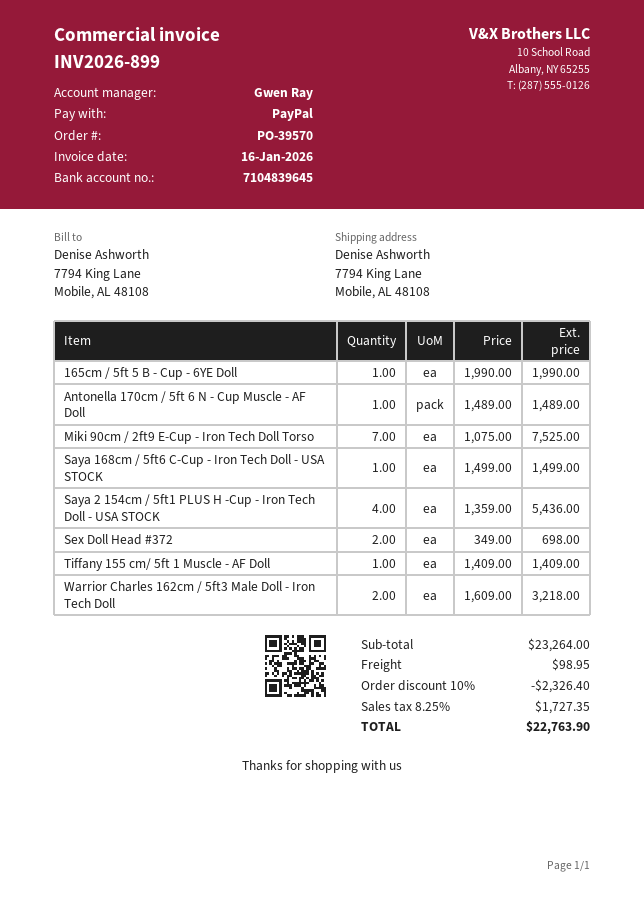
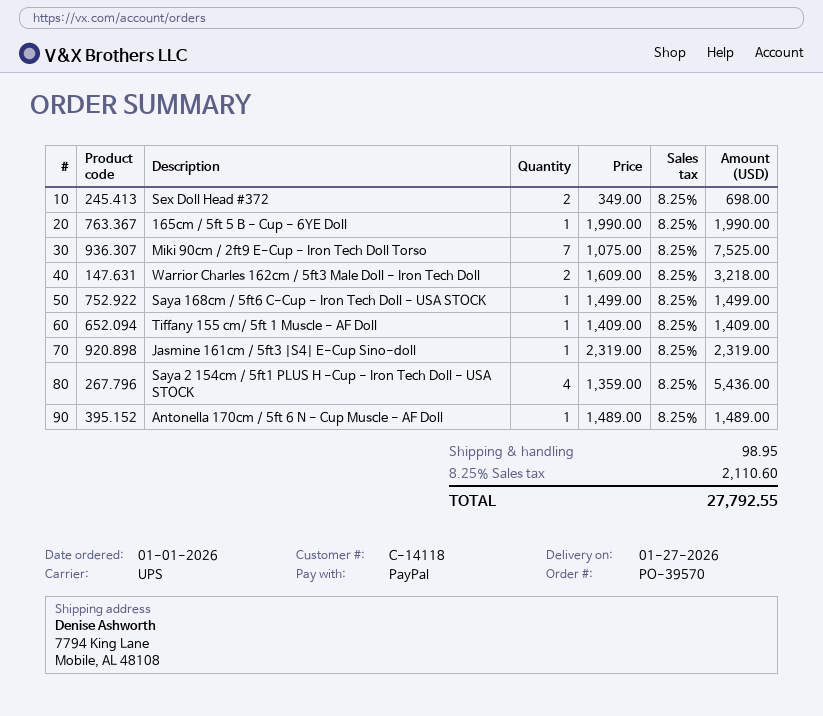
Jasmine 161cm / 5ft3 |S4| E-Cup Sino-doll: none -> 1 x 2319.00 = 2319.00
discount: 10% = 2326.40 -> none
tax: 8.25% = 1727.35 -> 8.25% = 2110.60
total: 22763.90 -> 27792.55

